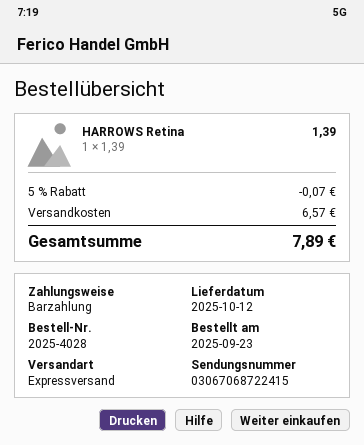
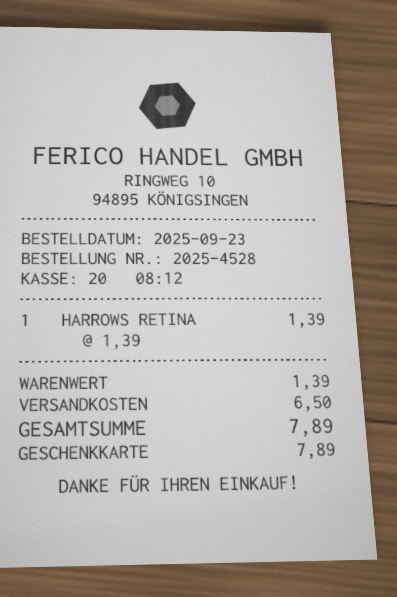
order number: 2025-4028 -> 2025-4528
payment method: cash -> gift card
discount: 5% = 0.07 -> none
shipping: 6.57 -> 6.50

